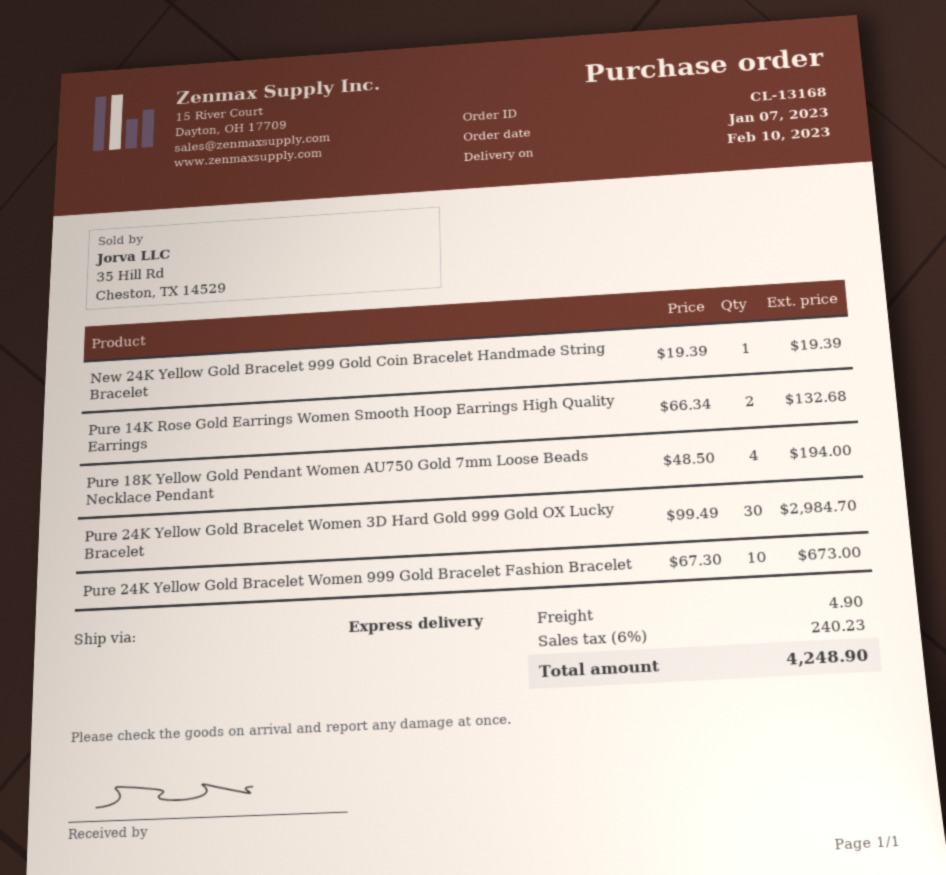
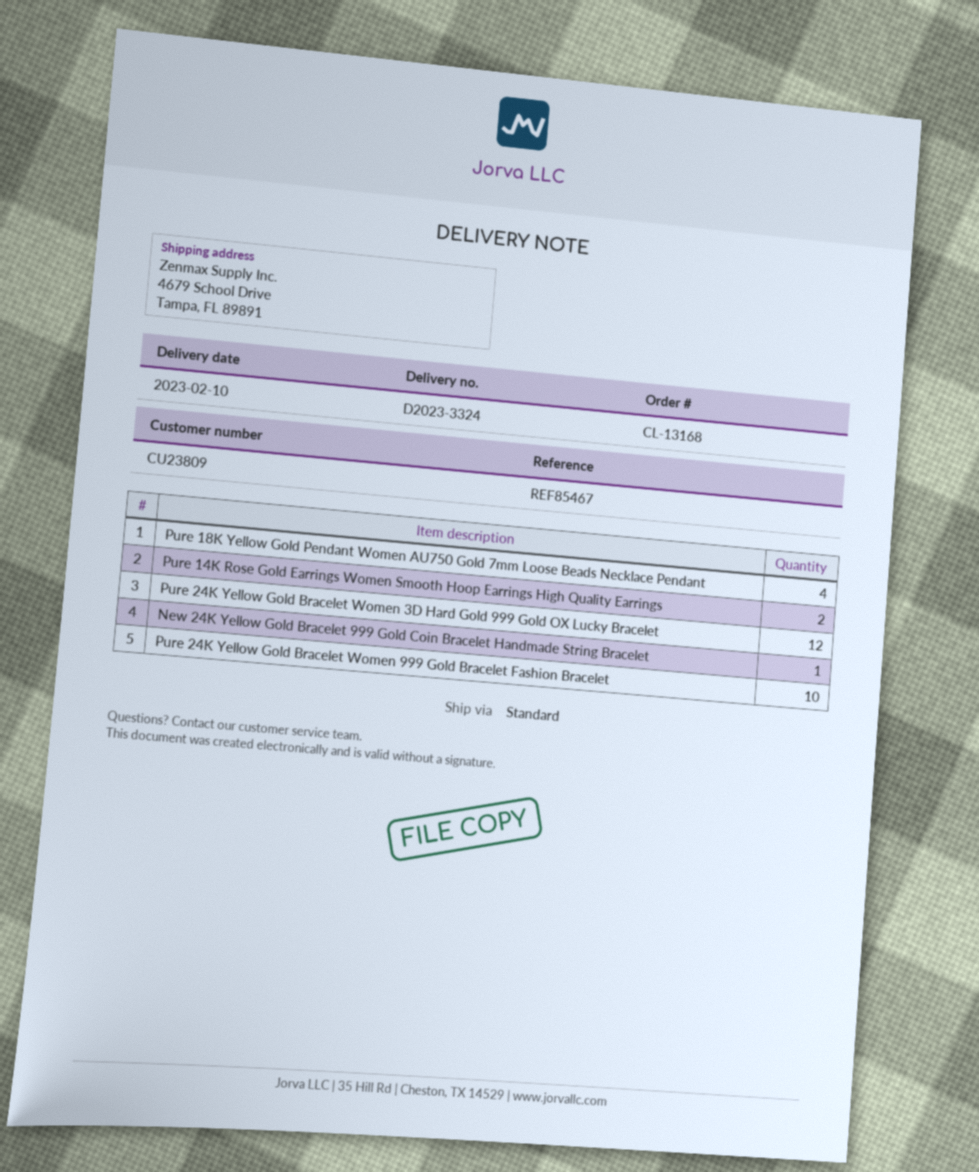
shipping method: express -> standard
Pure 24K Yellow Gold Bracelet Women 3D Hard Gold 999 Gold OX Lucky Bracelet: 30 -> 12

